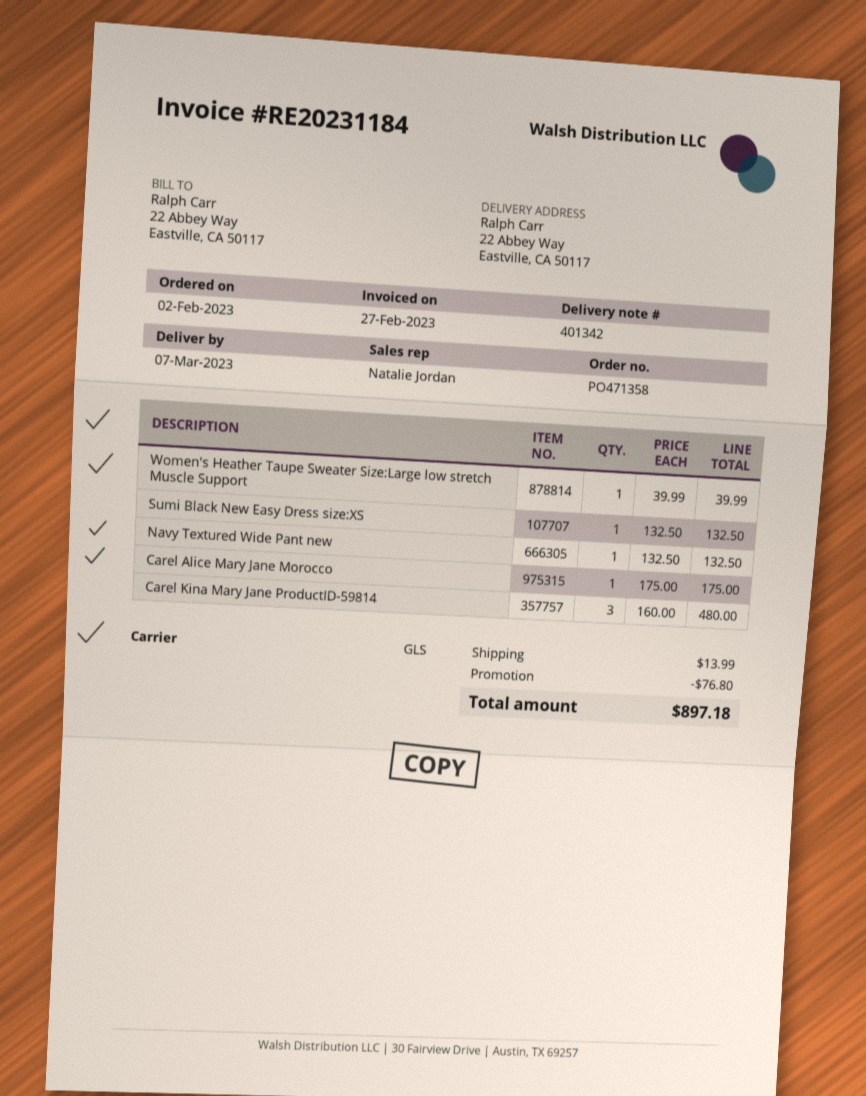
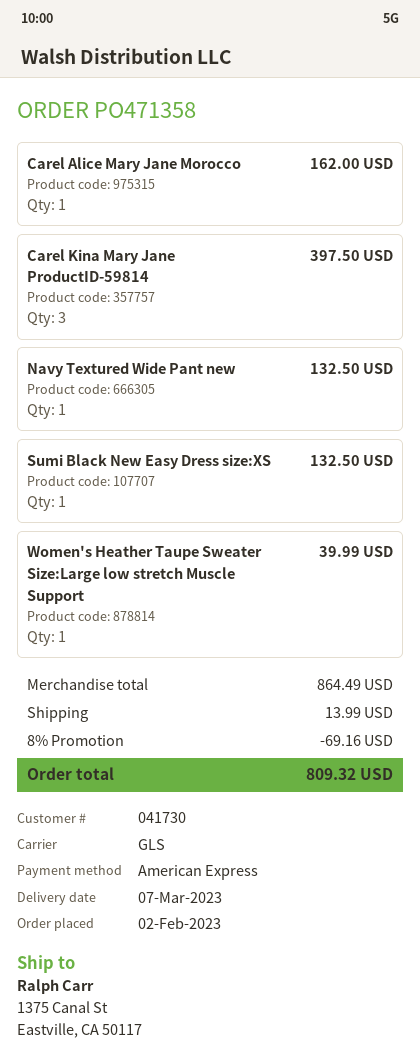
ship to: 22 Abbey Way, Eastville, CA 50117 -> 1375 Canal St, Eastville, CA 50117
Carel Alice Mary Jane Morocco: 1 for 175.00 -> 1 for 162.00
Carel Kina Mary Jane ProductID-59814: 3 for 480.00 -> 3 for 397.50
discount: 76.80 -> 69.16
total: 897.18 -> 809.32

